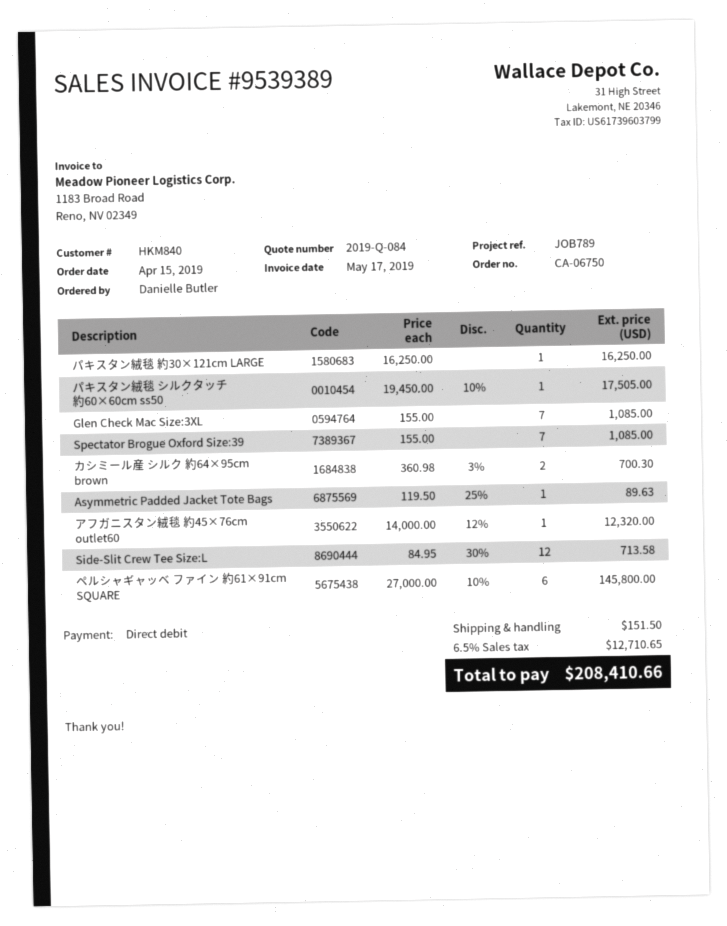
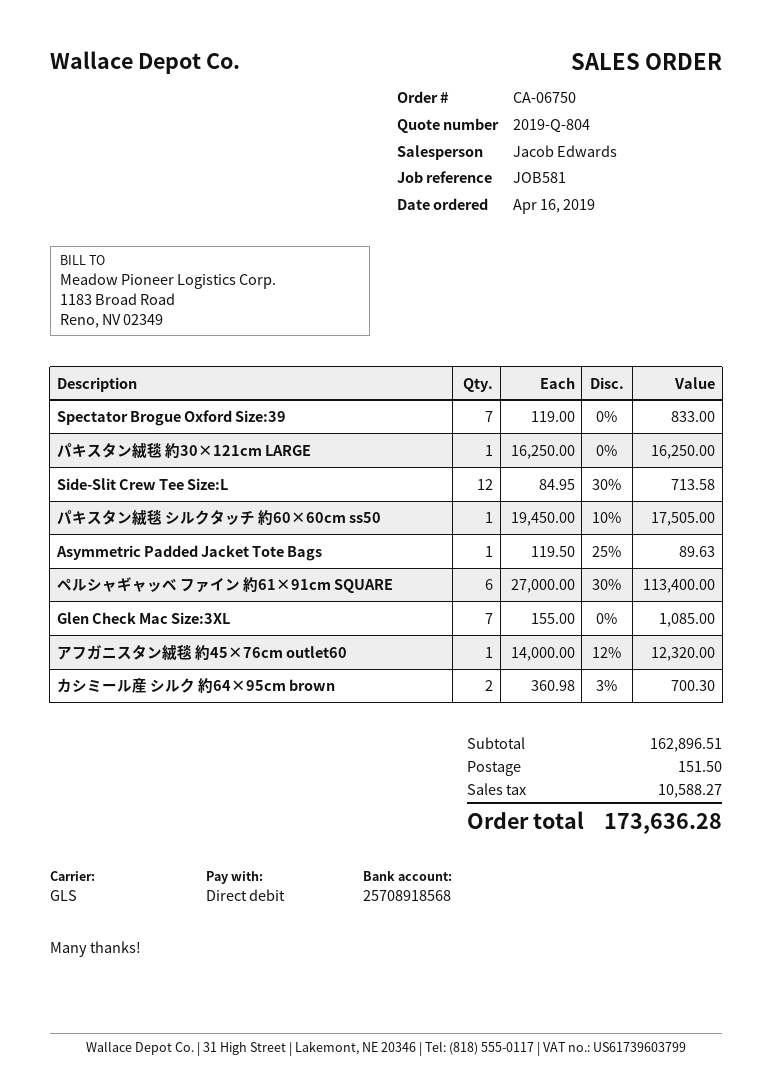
quote number: 2019-Q-084 -> 2019-Q-804
order date: 2019-04-15 -> 2019-04-16
reference: JOB789 -> JOB581
Spectator Brogue Oxford Size:39: 7 x 155.00 = 1085.00 -> 7 x 119.00 = 833.00
ペルシャギャッベ ファイン 約61×91cm SQUARE: 6 x 27000.00 - 10% = 145800.00 -> 6 x 27000.00 - 30% = 113400.00
tax: 12710.65 -> 10588.27
total: 208410.66 -> 173636.28

